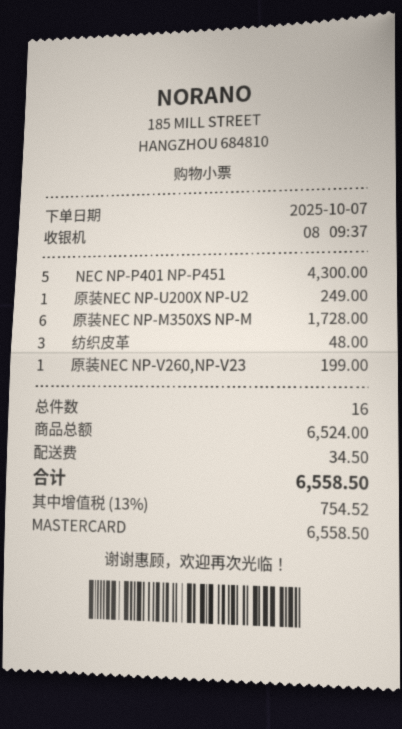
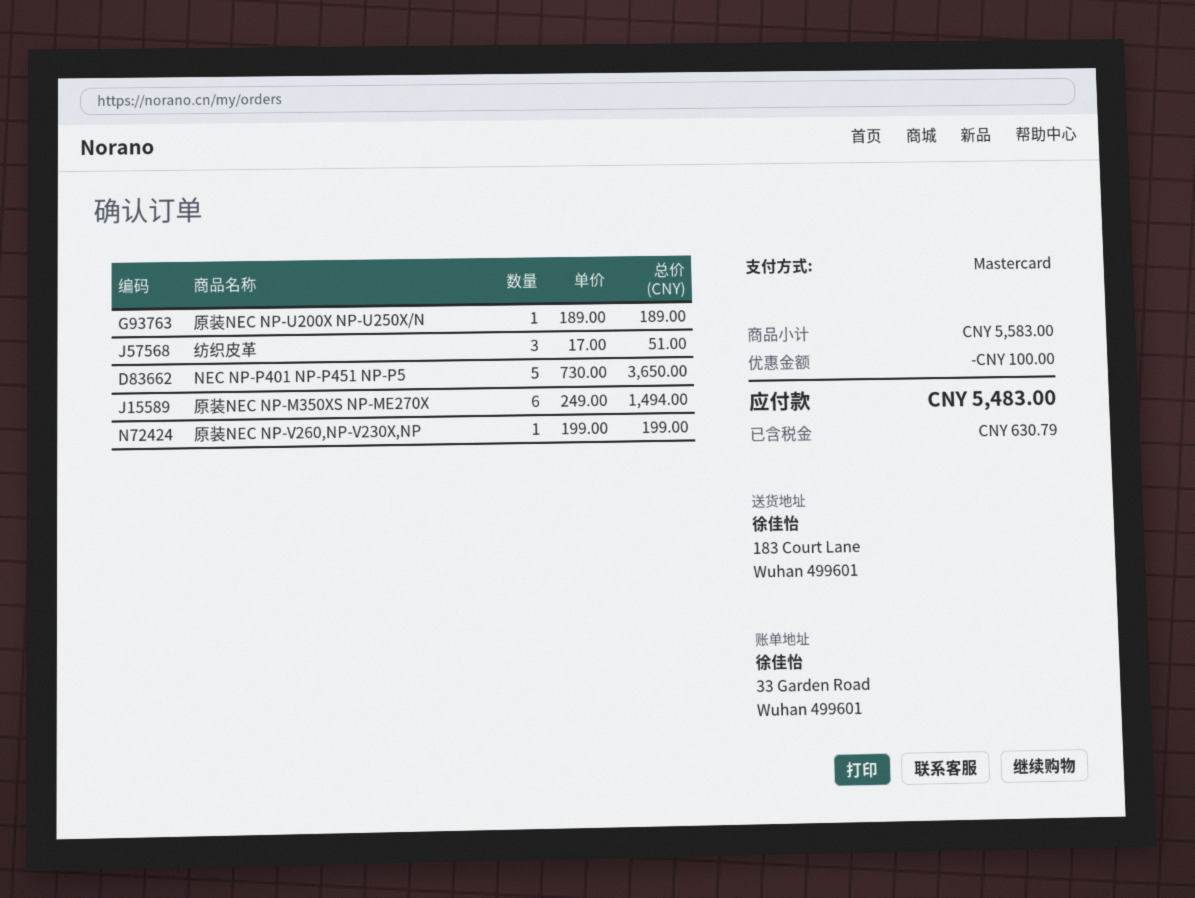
NEC NP-P401 NP-P451: 5 for 4300.00 -> 5 for 3650.00
原装NEC NP-U200X NP-U2: 1 for 249.00 -> 1 for 189.00
原装NEC NP-M350XS NP-M: 6 for 1728.00 -> 6 for 1494.00
纺织皮革: 3 for 48.00 -> 3 for 51.00
subtotal: 6524.00 -> 5583.00
discount: none -> 100.00
shipping: 34.50 -> none
tax: 754.52 -> 630.79
total: 6558.50 -> 5483.00

